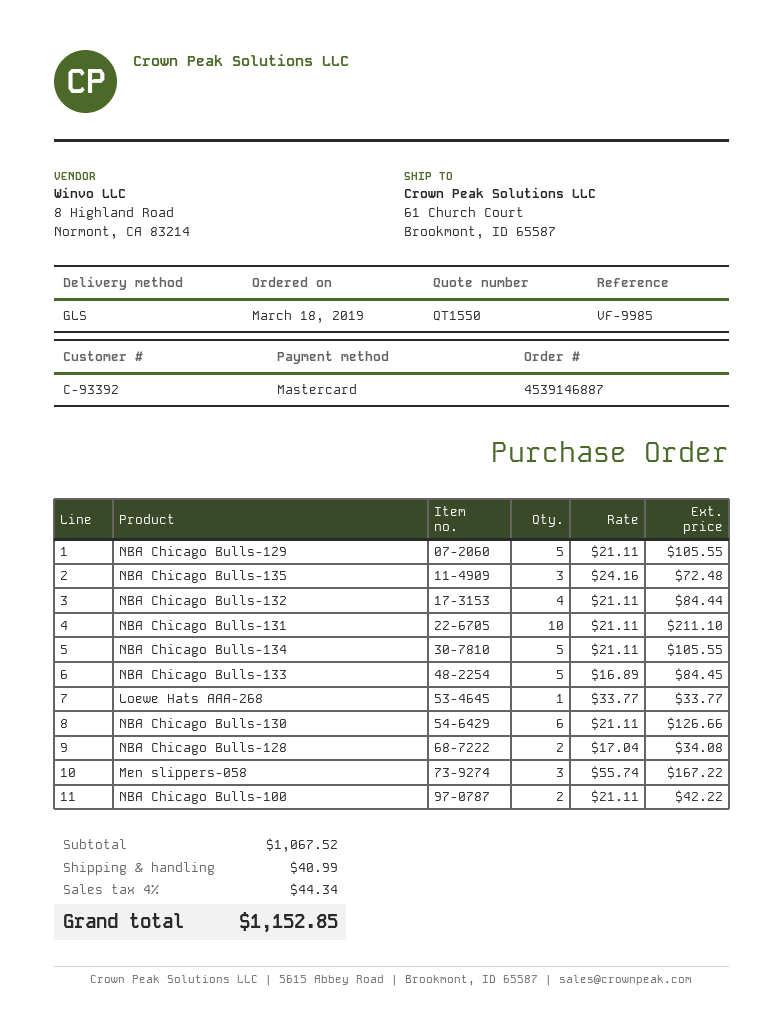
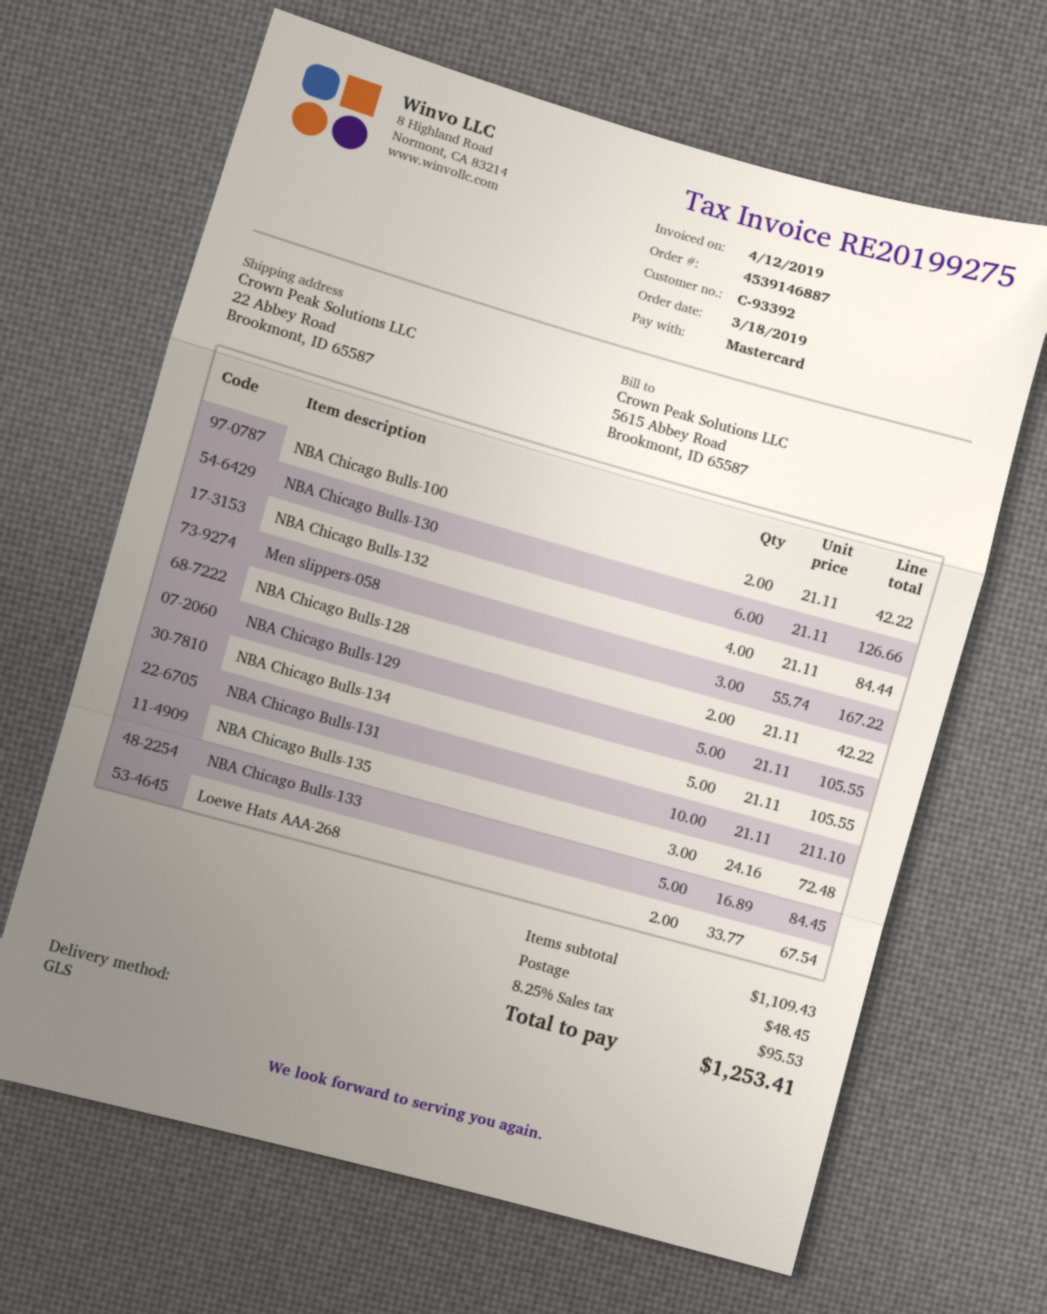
ship to: 61 Church Court, Brookmont, ID 65587 -> 22 Abbey Road, Brookmont, ID 65587
Loewe Hats AAA-268: 1 x 33.77 = 33.77 -> 2 x 33.77 = 67.54
NBA Chicago Bulls-128: 2 x 17.04 = 34.08 -> 2 x 21.11 = 42.22
subtotal: 1067.52 -> 1109.43
shipping: 40.99 -> 48.45
tax: 4% = 44.34 -> 8.25% = 95.53
total: 1152.85 -> 1253.41

